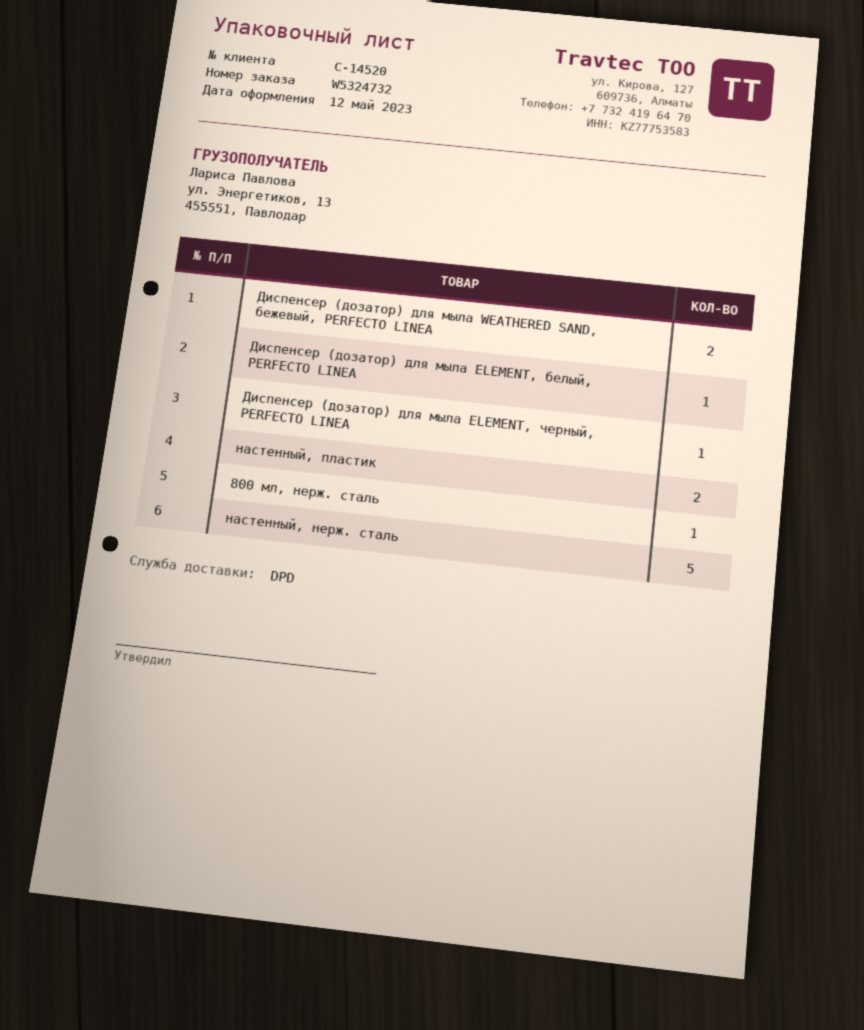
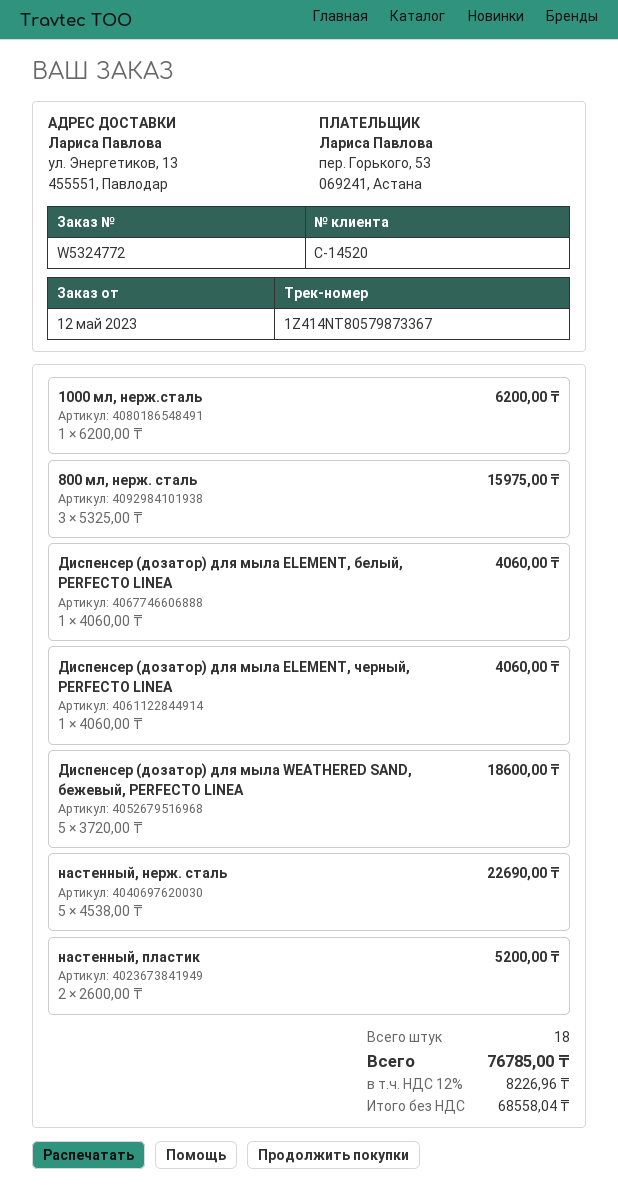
order number: W5324732 -> W5324772
Диспенсер (дозатор) для мыла WEATHERED SAND, бежевый, PERFECTO LINEA: 2 -> 5
800 мл, нерж. сталь: 1 -> 3
1000 мл, нерж.сталь: none -> 1

